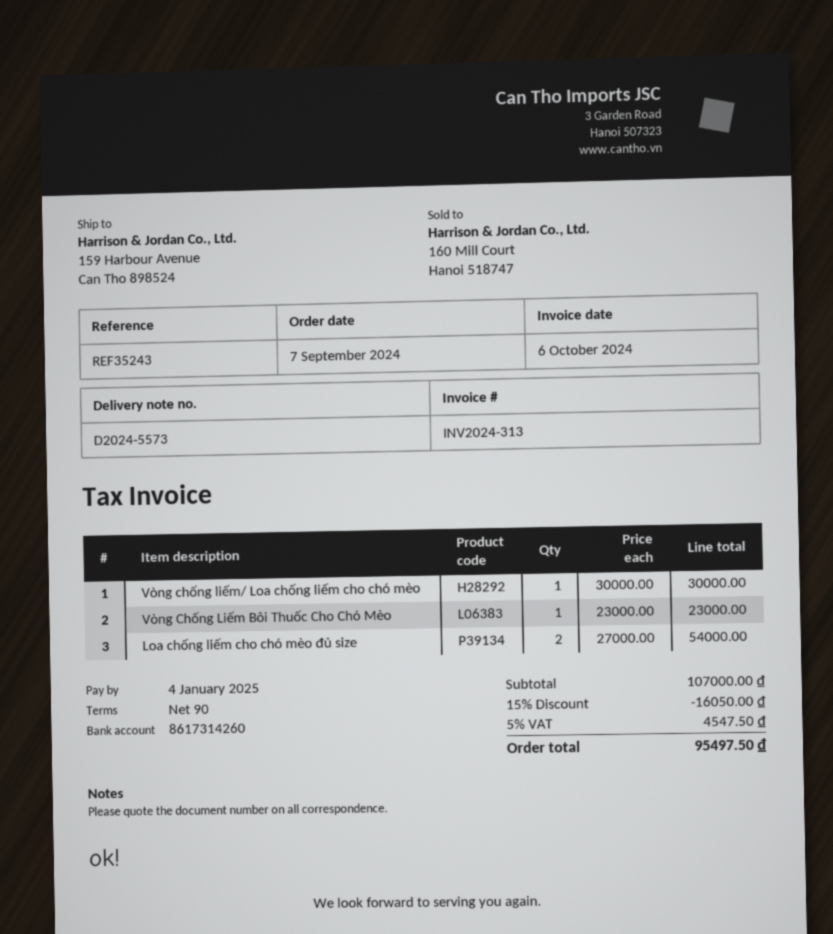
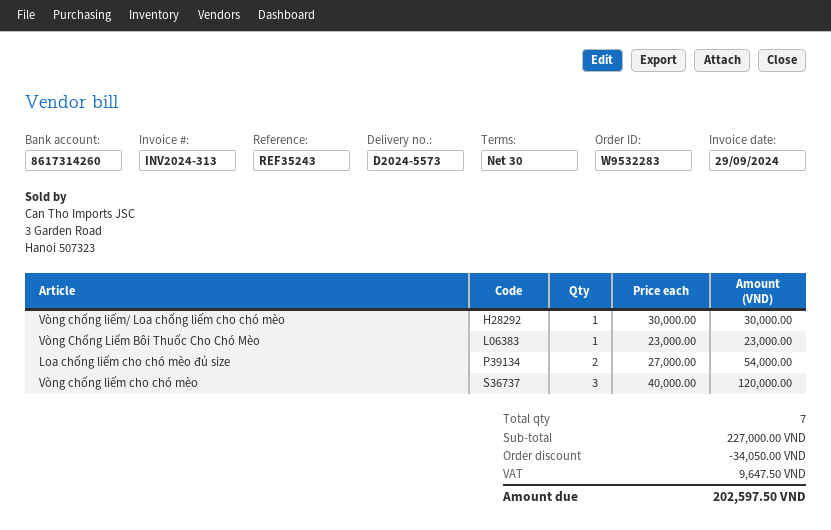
invoice date: 2024-10-06 -> 2024-09-29
payment terms: 90 days -> 30 days
Vòng chống liếm cho chó mèo: none -> 3 x 40000.00 = 120000.00
subtotal: 107000.00 -> 227000.00
discount: 16050.00 -> 34050.00
tax: 4547.50 -> 9647.50
total: 95497.50 -> 202597.50

